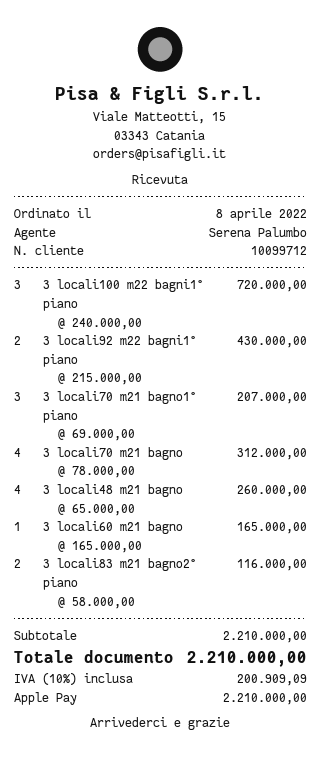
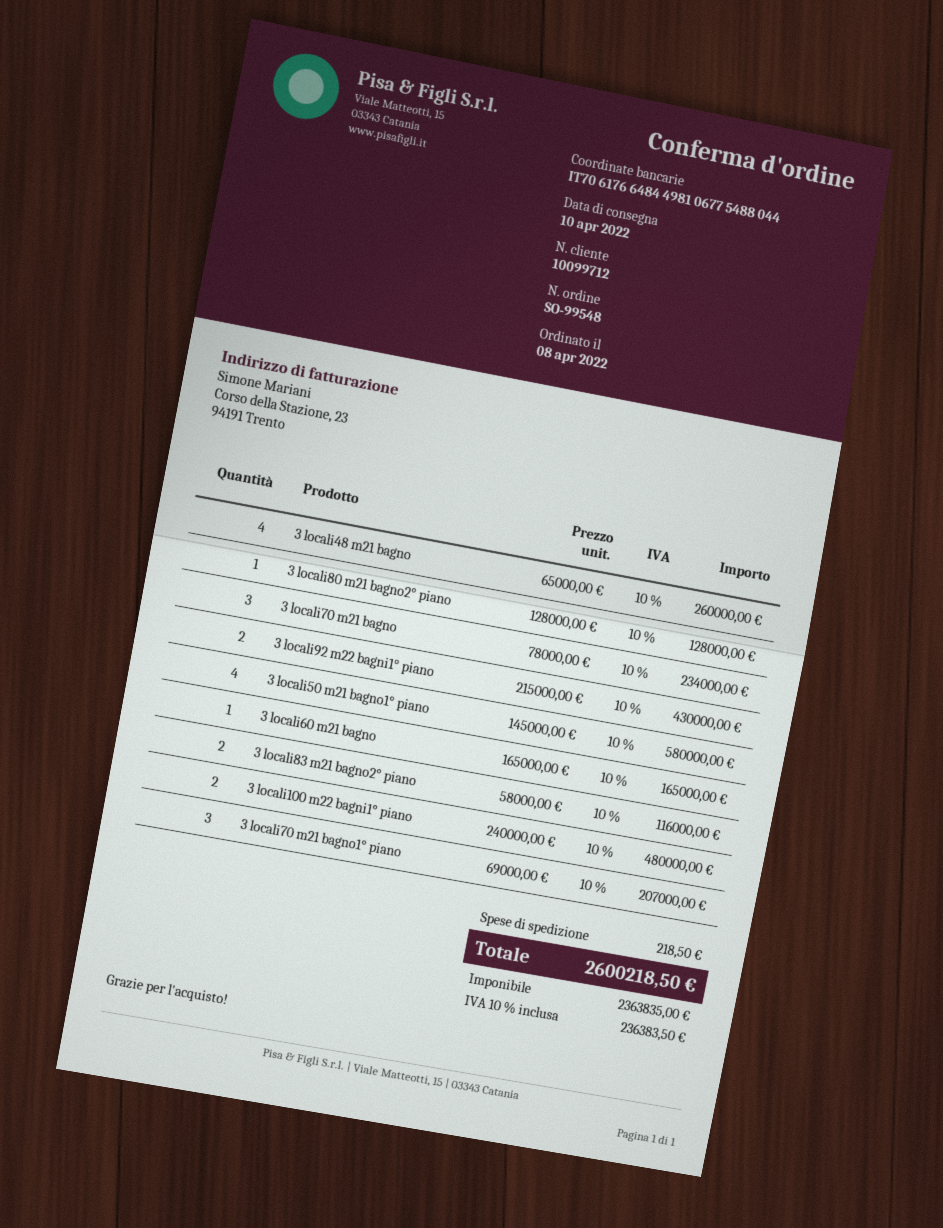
3 locali100 m22 bagni1° piano: 3 x 240000.00 = 720000.00 -> 2 x 240000.00 = 480000.00
3 locali70 m21 bagno: 4 x 78000.00 = 312000.00 -> 3 x 78000.00 = 234000.00
3 locali80 m21 bagno2° piano: none -> 1 x 128000.00 = 128000.00
3 locali50 m21 bagno1° piano: none -> 4 x 145000.00 = 580000.00
shipping: none -> 218.50
tax: 10% = 200909.09 -> 10% = 236383.50
total: 2210000.00 -> 2600218.50

